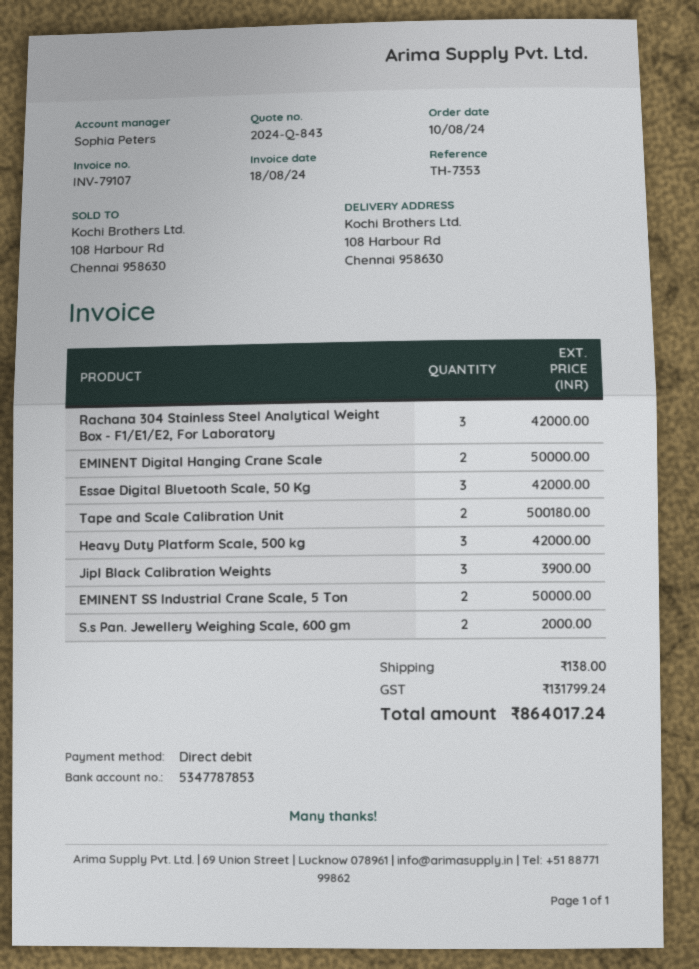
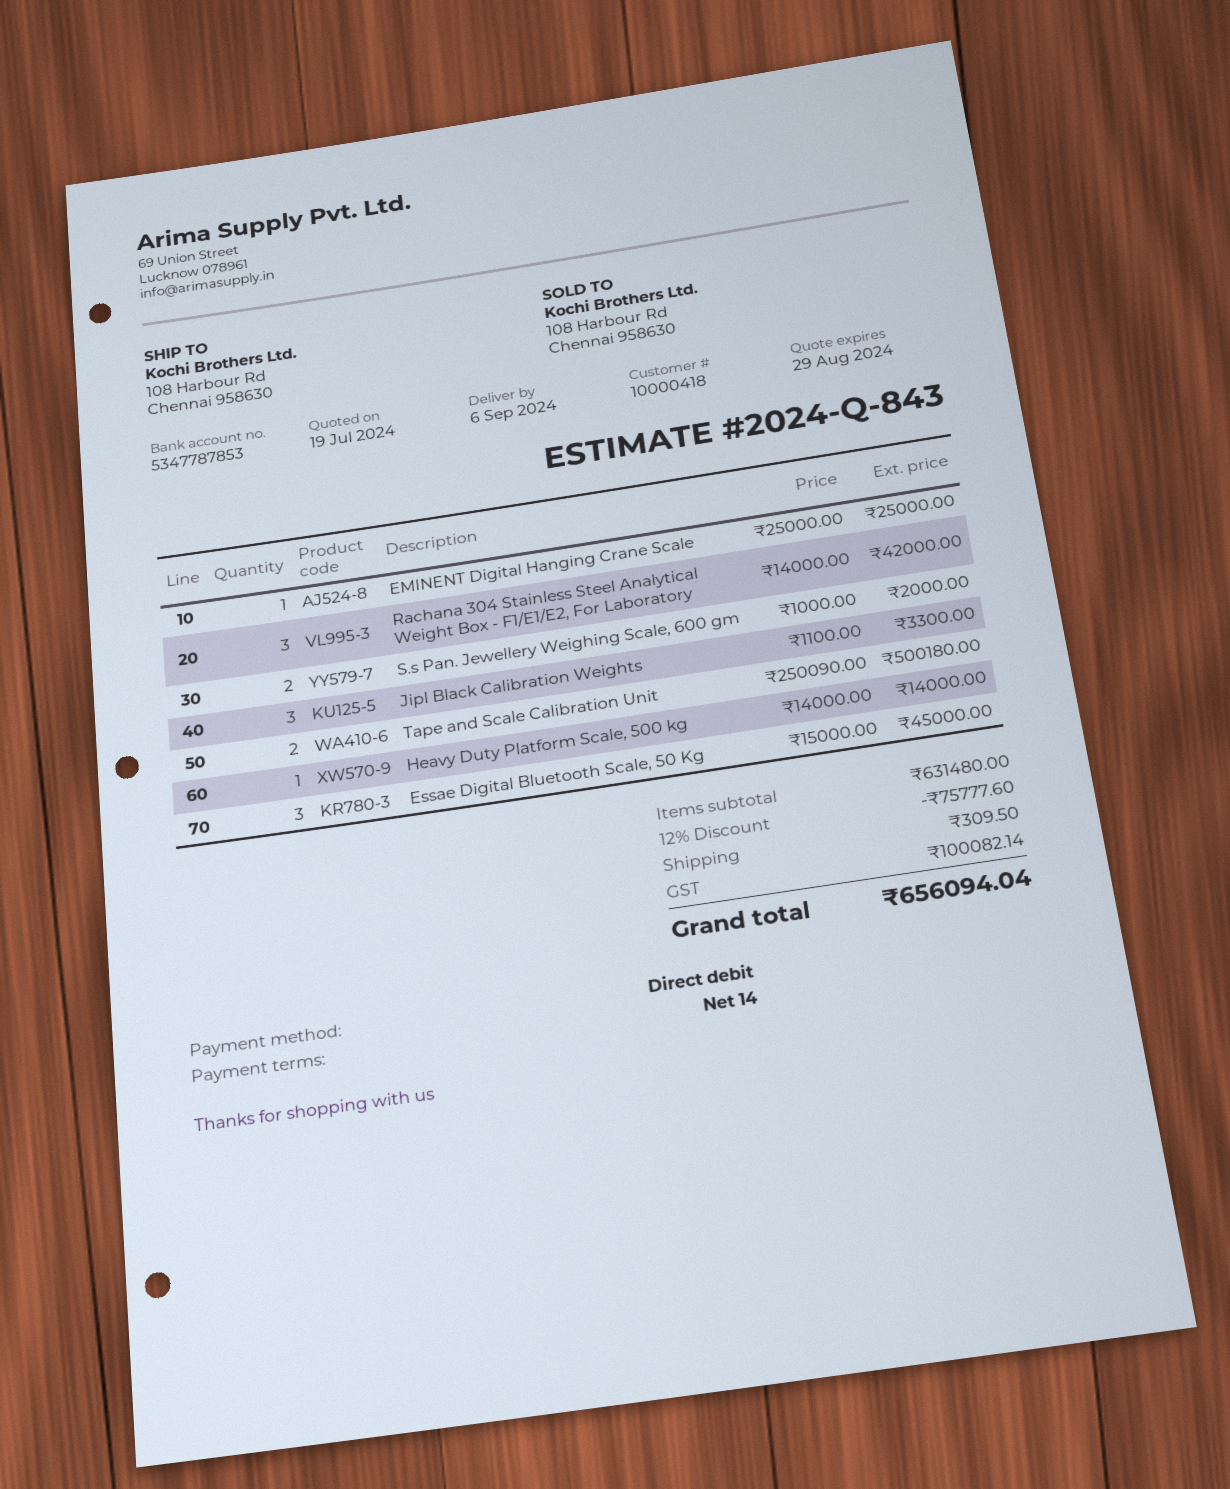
EMINENT Digital Hanging Crane Scale: 2 for 50000.00 -> 1 for 25000.00
Essae Digital Bluetooth Scale, 50 Kg: 3 for 42000.00 -> 3 for 45000.00
Heavy Duty Platform Scale, 500 kg: 3 for 42000.00 -> 1 for 14000.00
Jipl Black Calibration Weights: 3 for 3900.00 -> 3 for 3300.00
EMINENT SS Industrial Crane Scale, 5 Ton: 2 for 50000.00 -> none
discount: none -> 12% = 75777.60
shipping: 138.00 -> 309.50
tax: 131799.24 -> 100082.14
total: 864017.24 -> 656094.04

